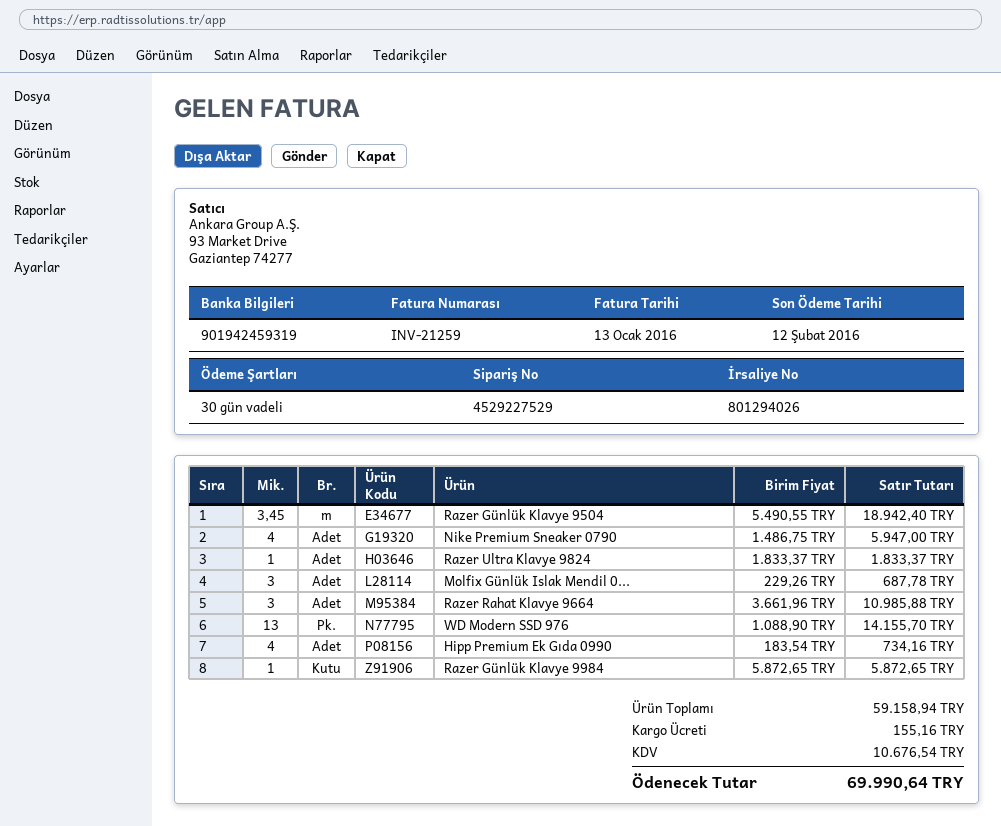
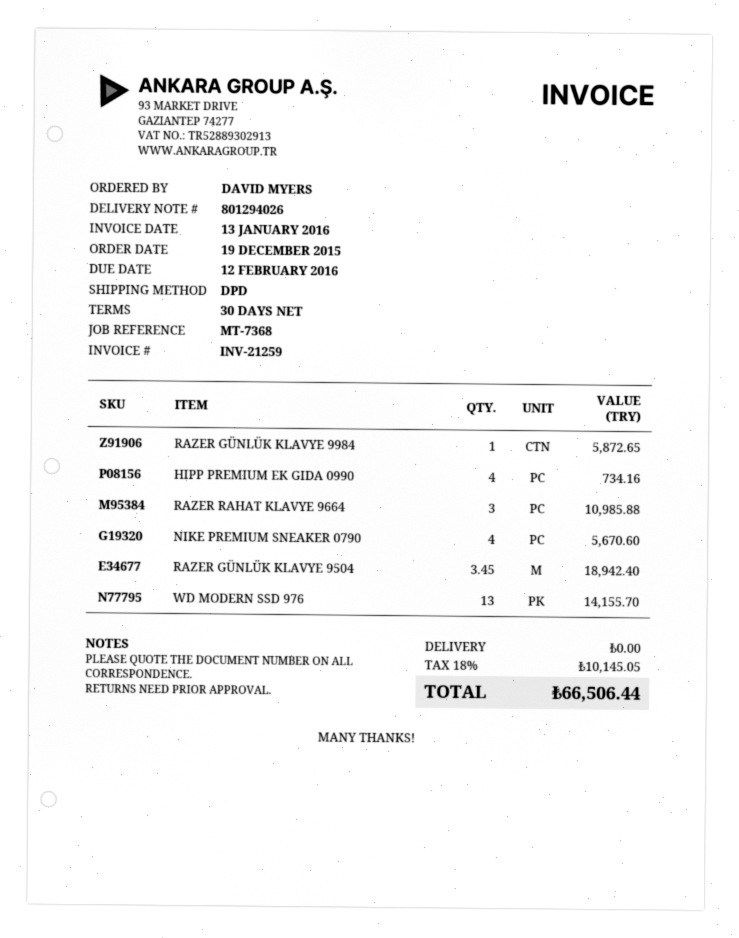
Nike Premium Sneaker 0790: 4 for 5947.00 -> 4 for 5670.60
Razer Ultra Klavye 9824: 1 for 1833.37 -> none
Molfix Günlük Islak Mendil 0...: 3 for 687.78 -> none
shipping: 155.16 -> 0.00
tax: 10676.54 -> 10145.05
total: 69990.64 -> 66506.44

